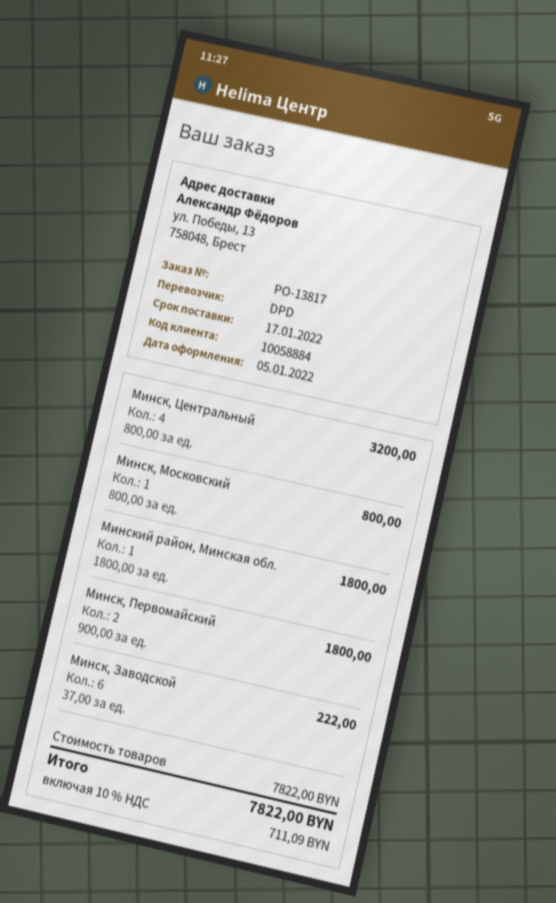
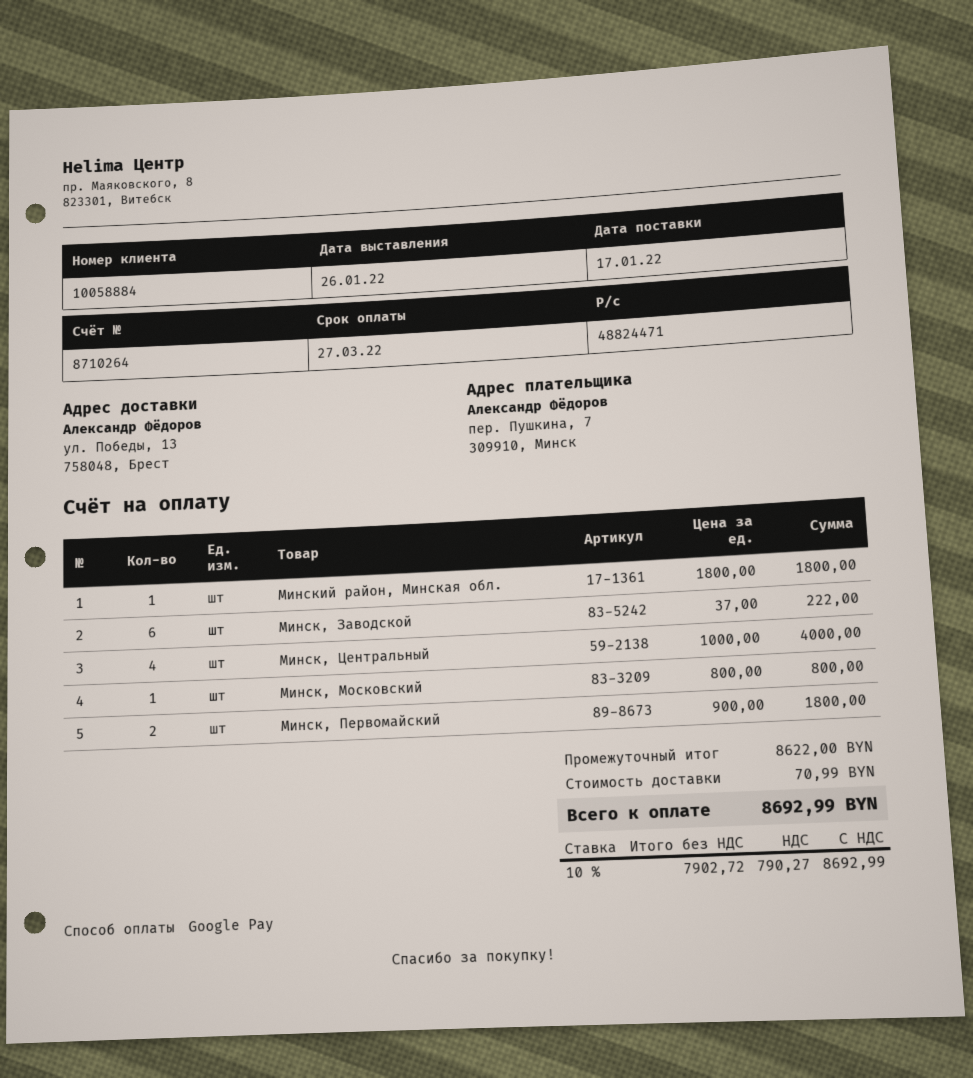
Минск, Центральный: 4 x 800.00 = 3200.00 -> 4 x 1000.00 = 4000.00
subtotal: 7822.00 -> 8622.00
shipping: none -> 70.99
tax: 10% = 711.09 -> 10% = 790.27
total: 7822.00 -> 8692.99

